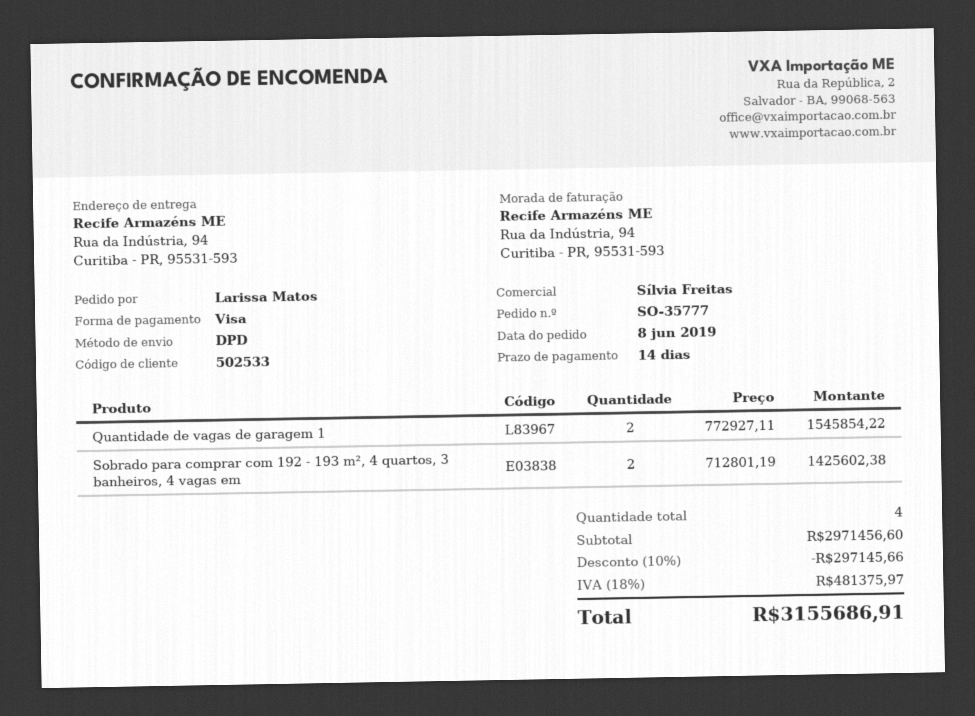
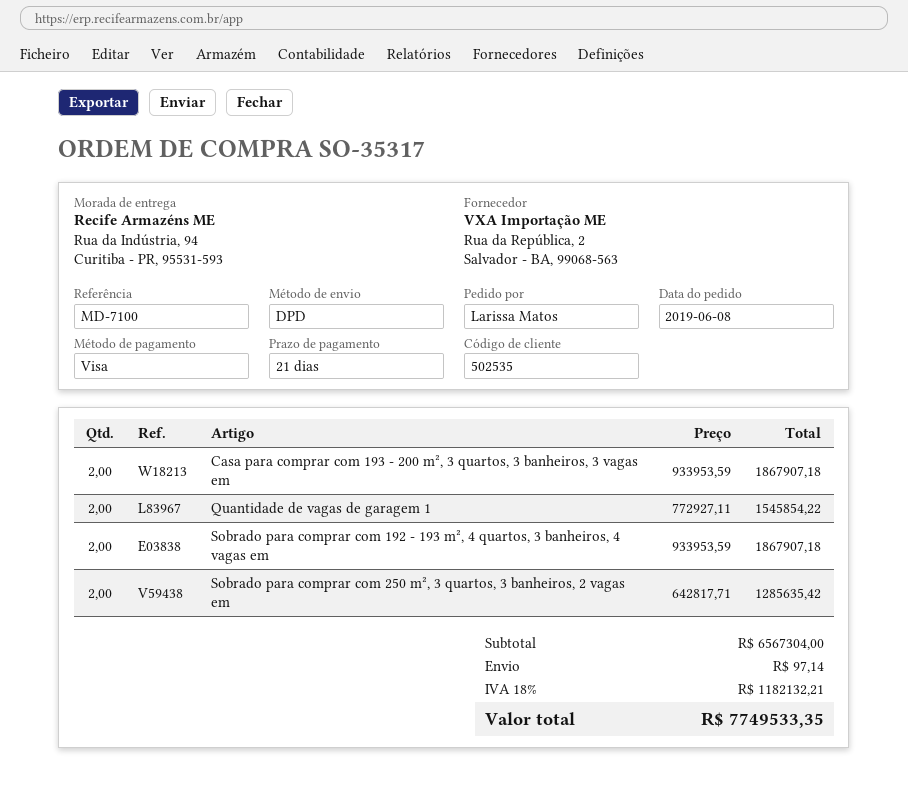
order number: SO-35777 -> SO-35317
payment terms: 14 days -> 21 days
customer number: 502533 -> 502535
Sobrado para comprar com 192 - 193 m², 4 quartos, 3 banheiros, 4 vagas em: 2 x 712801.19 = 1425602.38 -> 2 x 933953.59 = 1867907.18
Casa para comprar com 193 - 200 m², 3 quartos, 3 banheiros, 3 vagas em: none -> 2 x 933953.59 = 1867907.18
Sobrado para comprar com 250 m², 3 quartos, 3 banheiros, 2 vagas em: none -> 2 x 642817.71 = 1285635.42
subtotal: 2971456.60 -> 6567304.00
discount: 10% = 297145.66 -> none
shipping: none -> 97.14
tax: 18% = 481375.97 -> 18% = 1182132.21
total: 3155686.91 -> 7749533.35

